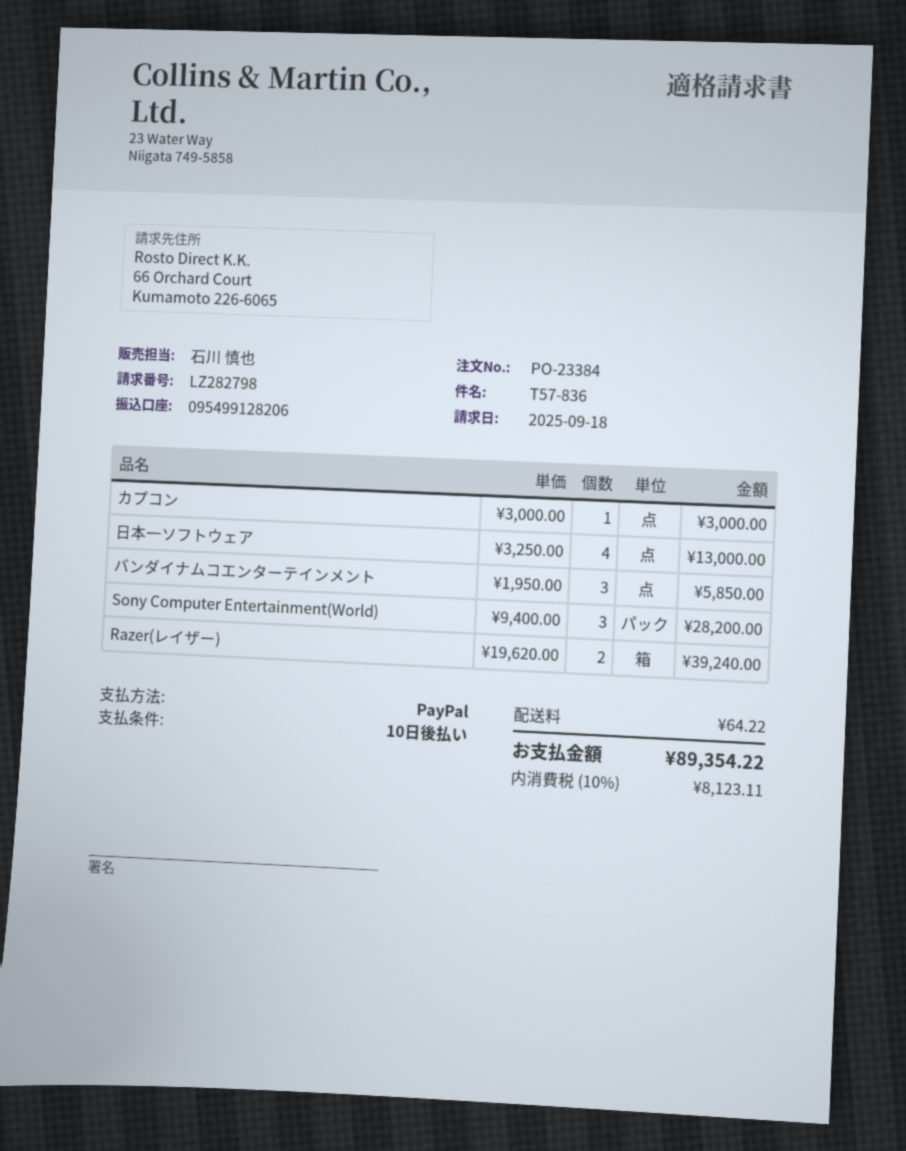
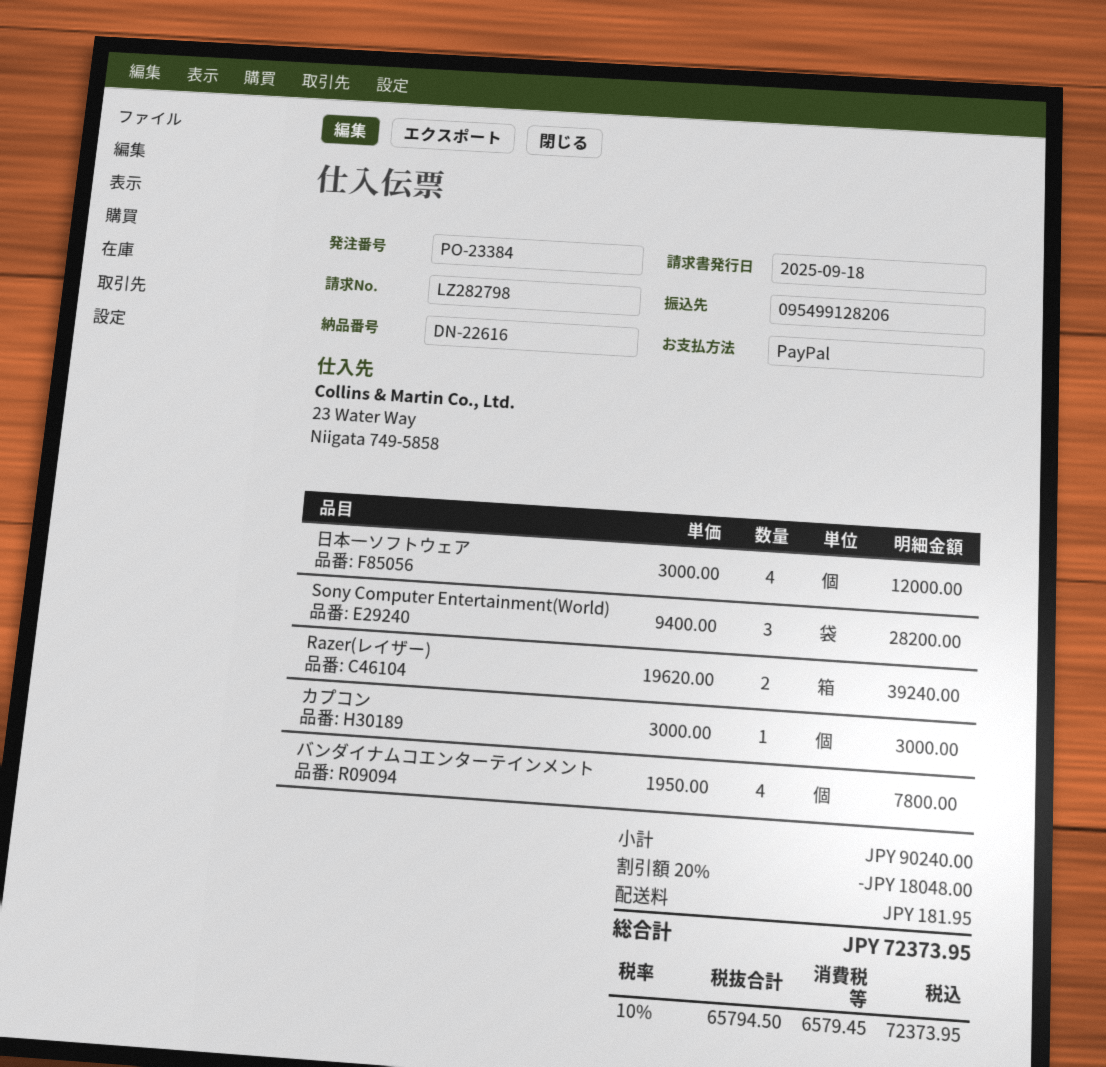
日本一ソフトウェア: 4 x 3250.00 = 13000.00 -> 4 x 3000.00 = 12000.00
バンダイナムコエンターテインメント: 3 x 1950.00 = 5850.00 -> 4 x 1950.00 = 7800.00
discount: none -> 20% = 18048.00
shipping: 64.22 -> 181.95
tax: 10% = 8123.11 -> 10% = 6579.45
total: 89354.22 -> 72373.95

